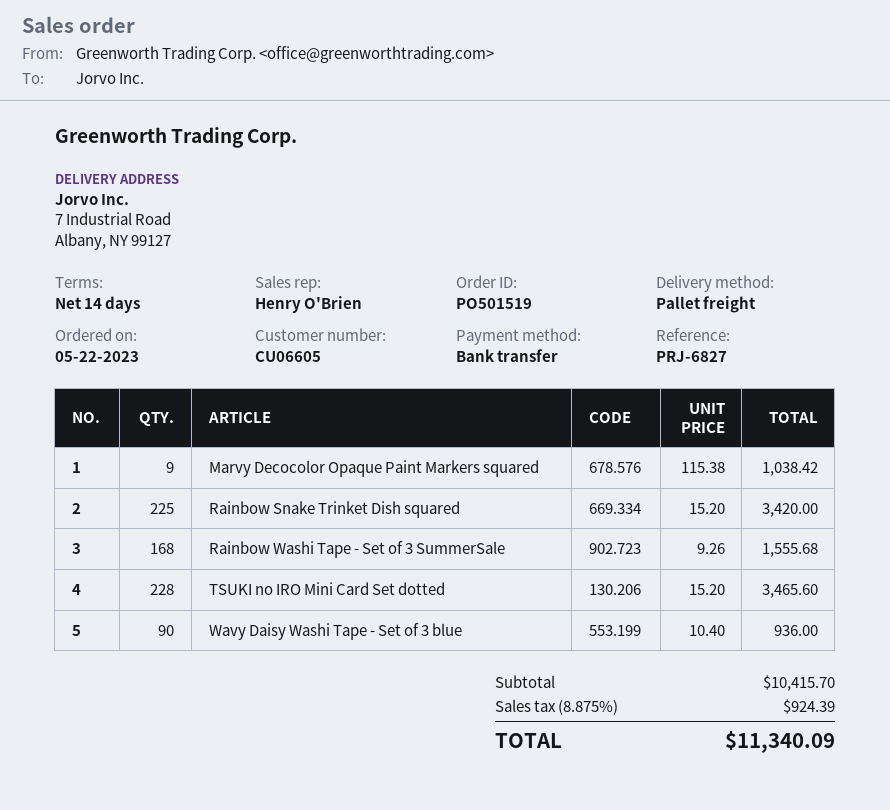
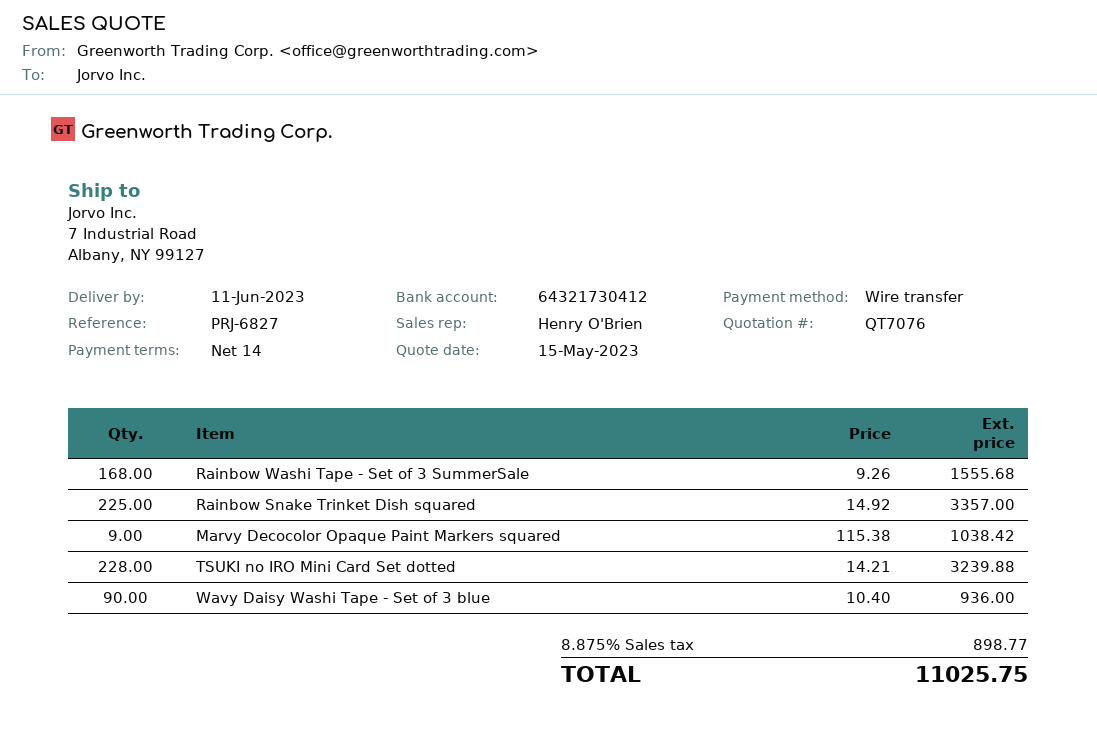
Rainbow Snake Trinket Dish squared: 225 x 15.20 = 3420.00 -> 225 x 14.92 = 3357.00
TSUKI no IRO Mini Card Set dotted: 228 x 15.20 = 3465.60 -> 228 x 14.21 = 3239.88
tax: 8.875% = 924.39 -> 8.875% = 898.77
total: 11340.09 -> 11025.75

